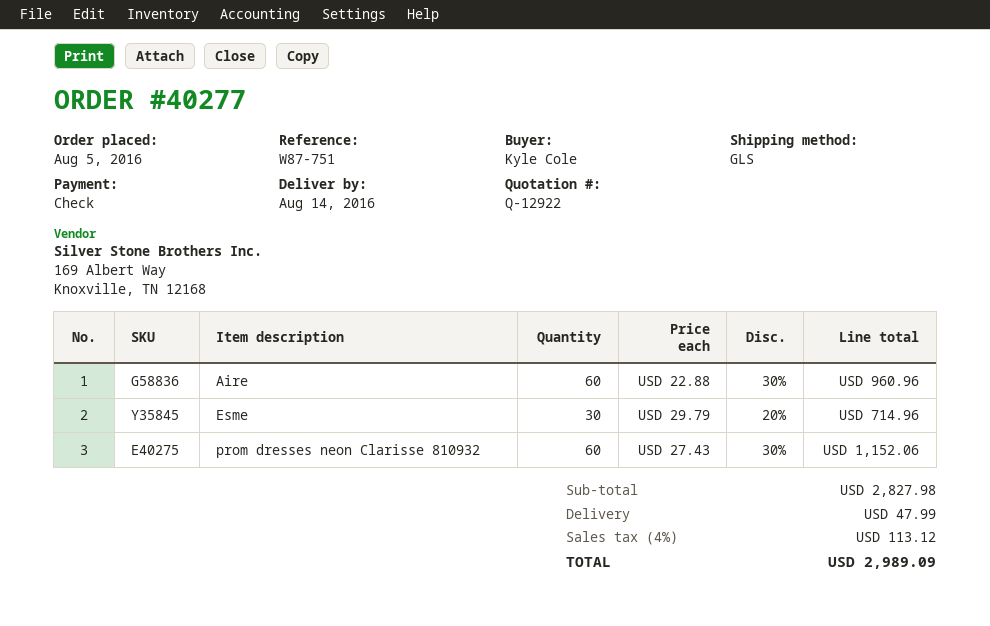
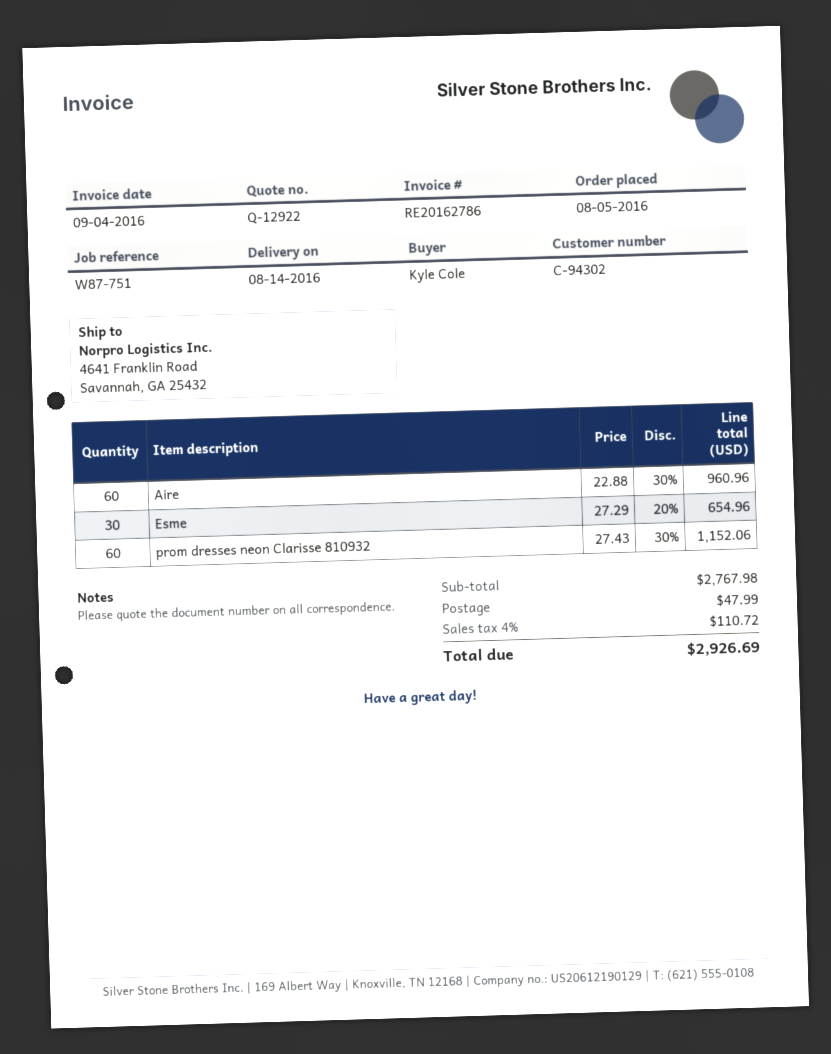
Esme: 30 x 29.79 - 20% = 714.96 -> 30 x 27.29 - 20% = 654.96
subtotal: 2827.98 -> 2767.98
tax: 4% = 113.12 -> 4% = 110.72
total: 2989.09 -> 2926.69

